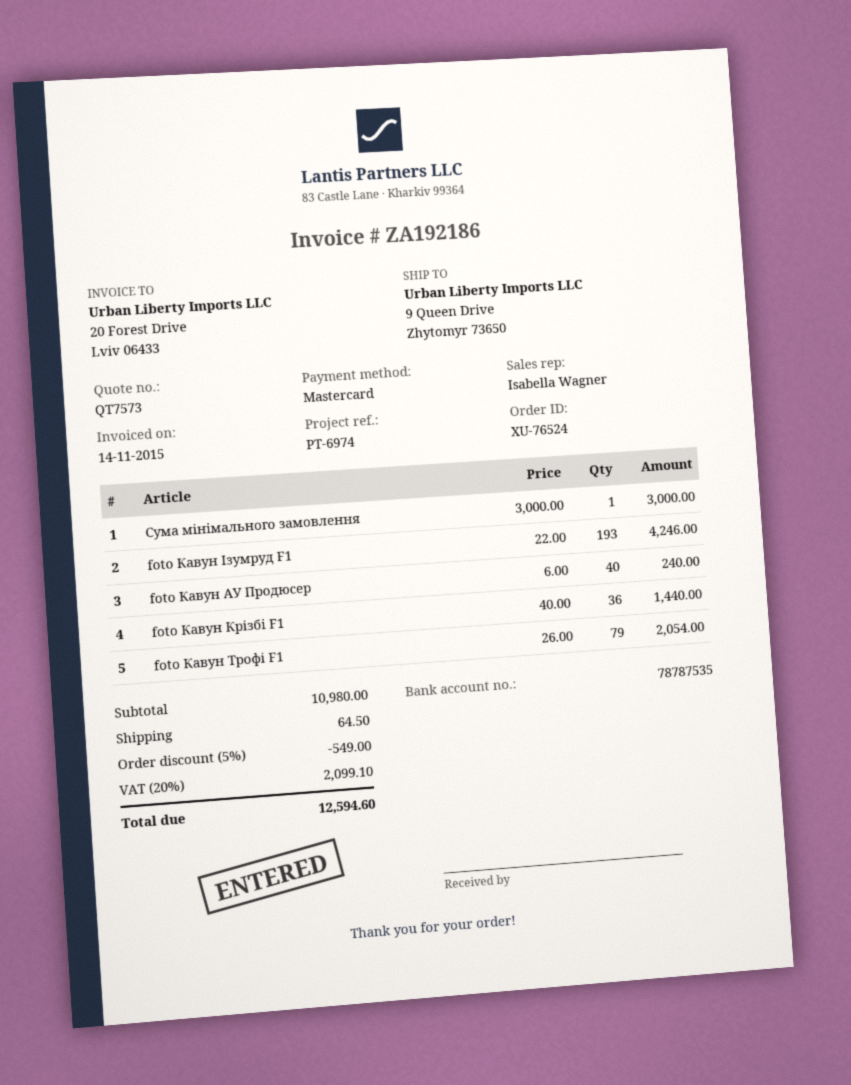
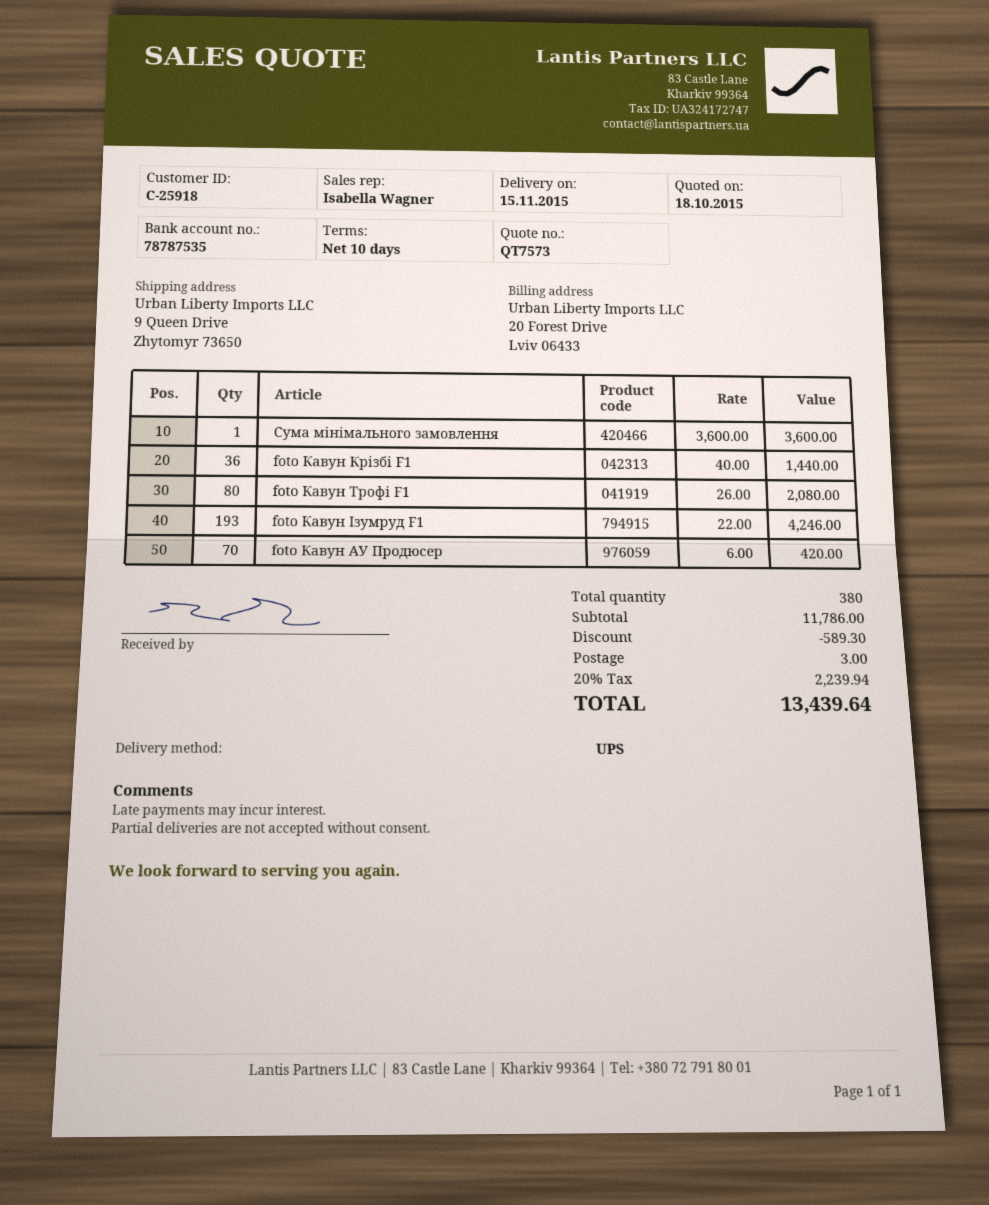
Сума мінімального замовлення: 1 x 3000.00 = 3000.00 -> 1 x 3600.00 = 3600.00
foto Кавун АУ Продюсер: 40 x 6.00 = 240.00 -> 70 x 6.00 = 420.00
foto Кавун Трофі F1: 79 x 26.00 = 2054.00 -> 80 x 26.00 = 2080.00
subtotal: 10980.00 -> 11786.00
discount: 549.00 -> 589.30
shipping: 64.50 -> 3.00
tax: 20% = 2099.10 -> 20% = 2239.94
total: 12594.60 -> 13439.64

